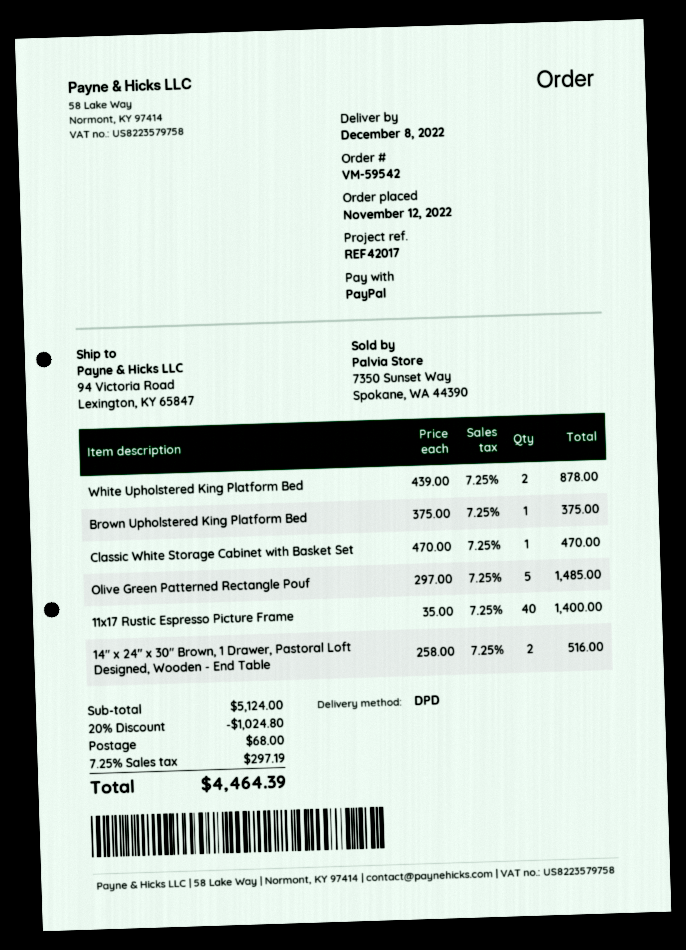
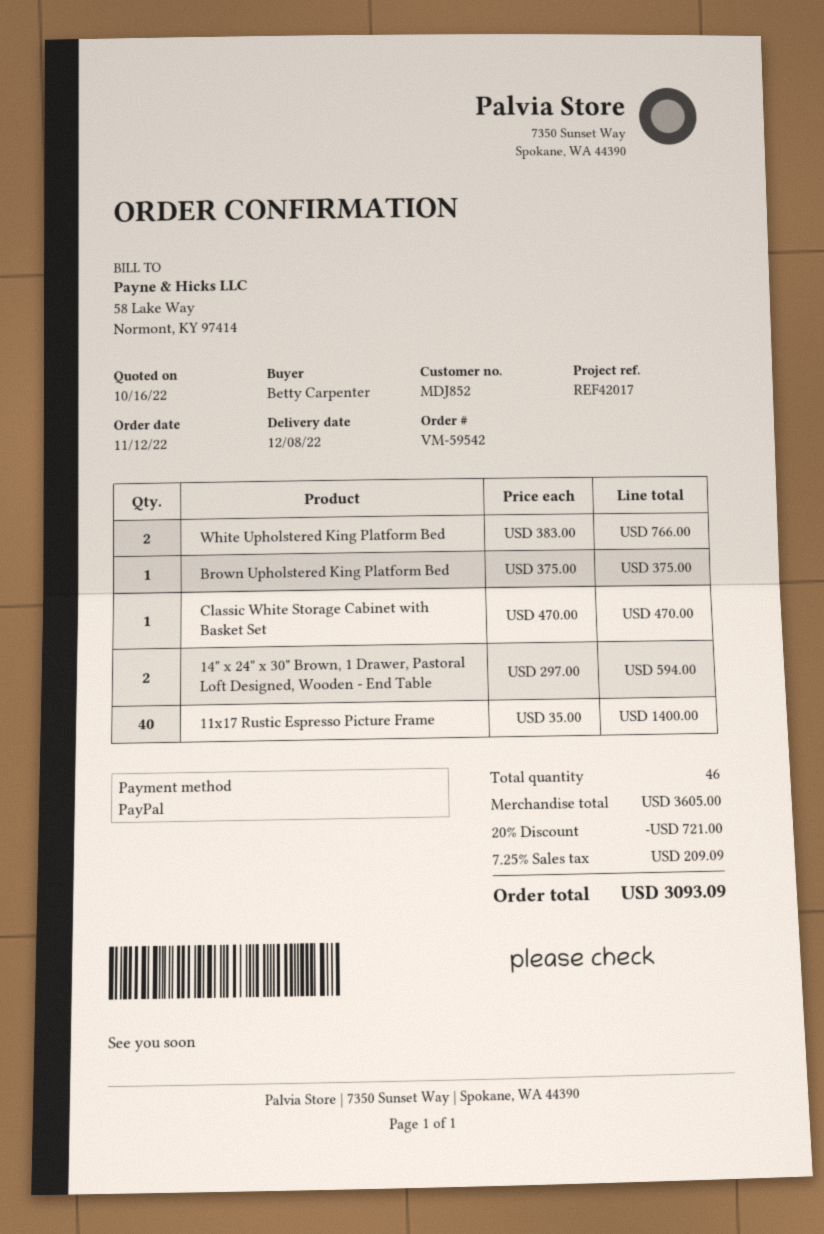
White Upholstered King Platform Bed: 2 x 439.00 = 878.00 -> 2 x 383.00 = 766.00
Olive Green Patterned Rectangle Pouf: 5 x 297.00 = 1485.00 -> none
14" x 24" x 30" Brown, 1 Drawer, Pastoral Loft Designed, Wooden - End Table: 2 x 258.00 = 516.00 -> 2 x 297.00 = 594.00
subtotal: 5124.00 -> 3605.00
discount: 20% = 1024.80 -> 20% = 721.00
shipping: 68.00 -> none
tax: 7.25% = 297.19 -> 7.25% = 209.09
total: 4464.39 -> 3093.09

